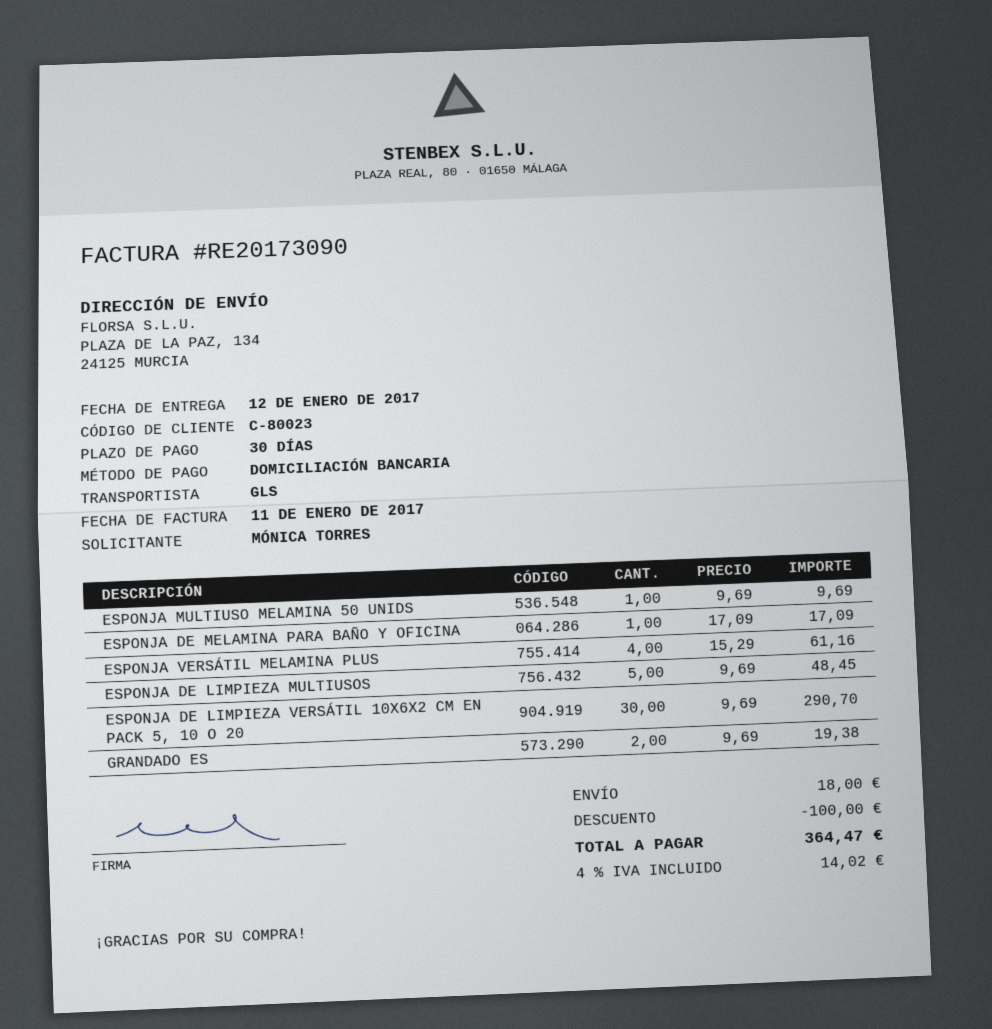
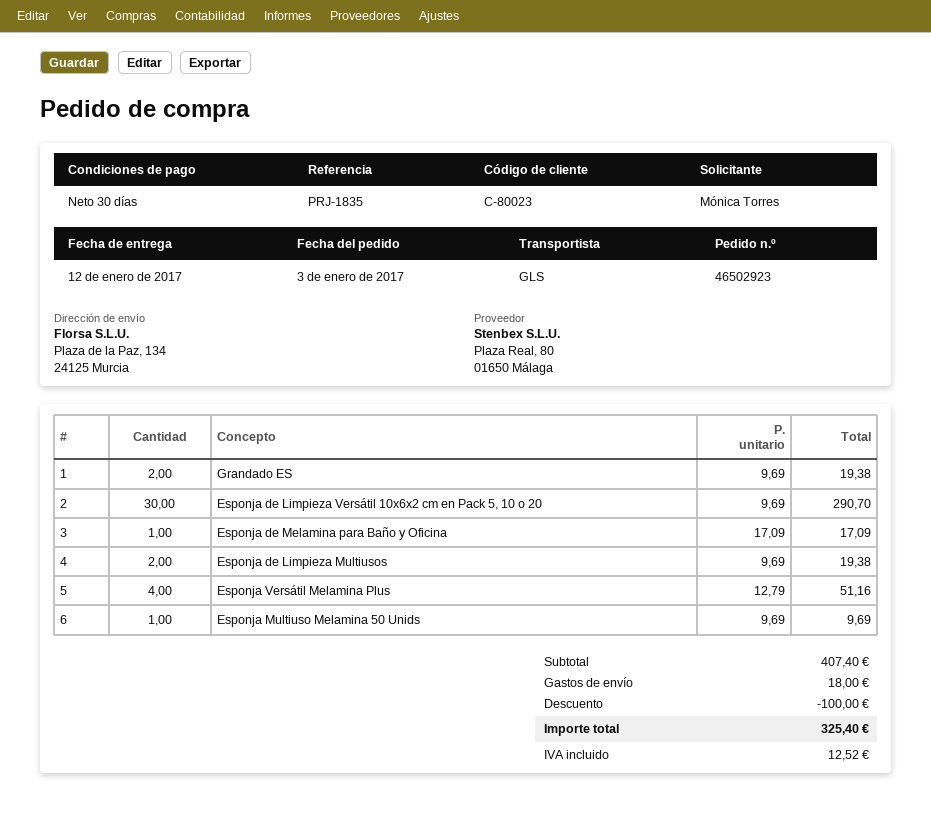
ESPONJA VERSÁTIL MELAMINA PLUS: 4 x 15.29 = 61.16 -> 4 x 12.79 = 51.16
ESPONJA DE LIMPIEZA MULTIUSOS: 5 x 9.69 = 48.45 -> 2 x 9.69 = 19.38
tax: 14.02 -> 12.52
total: 364.47 -> 325.40

